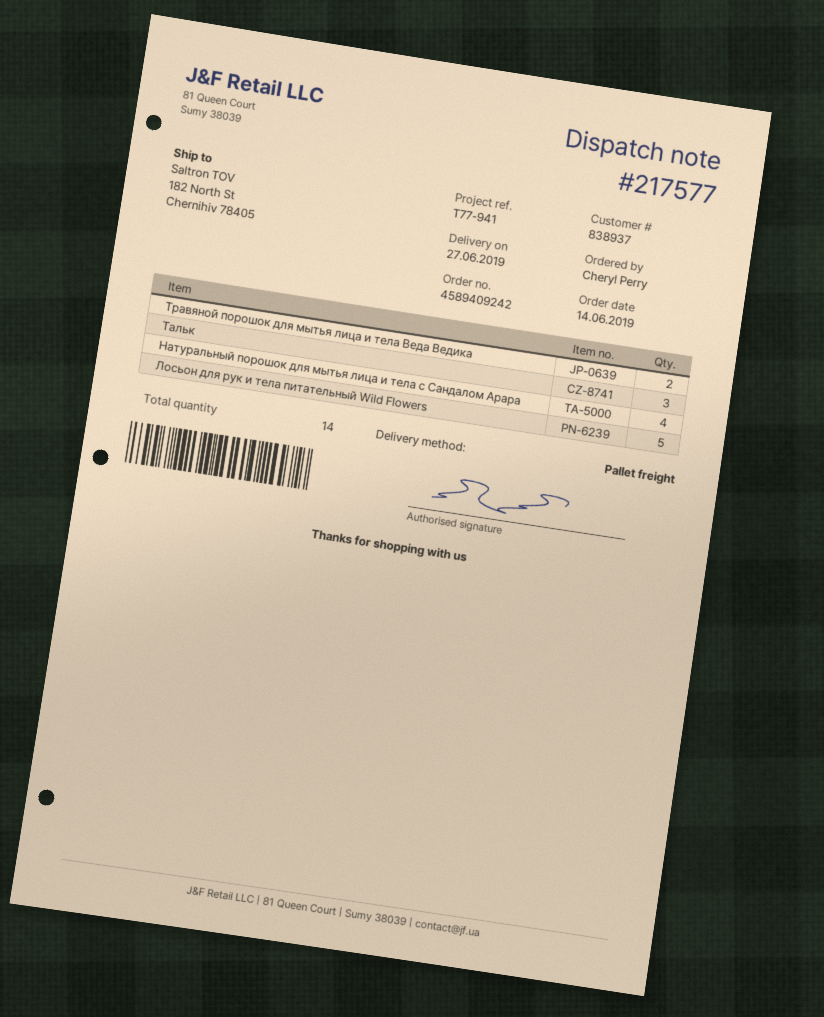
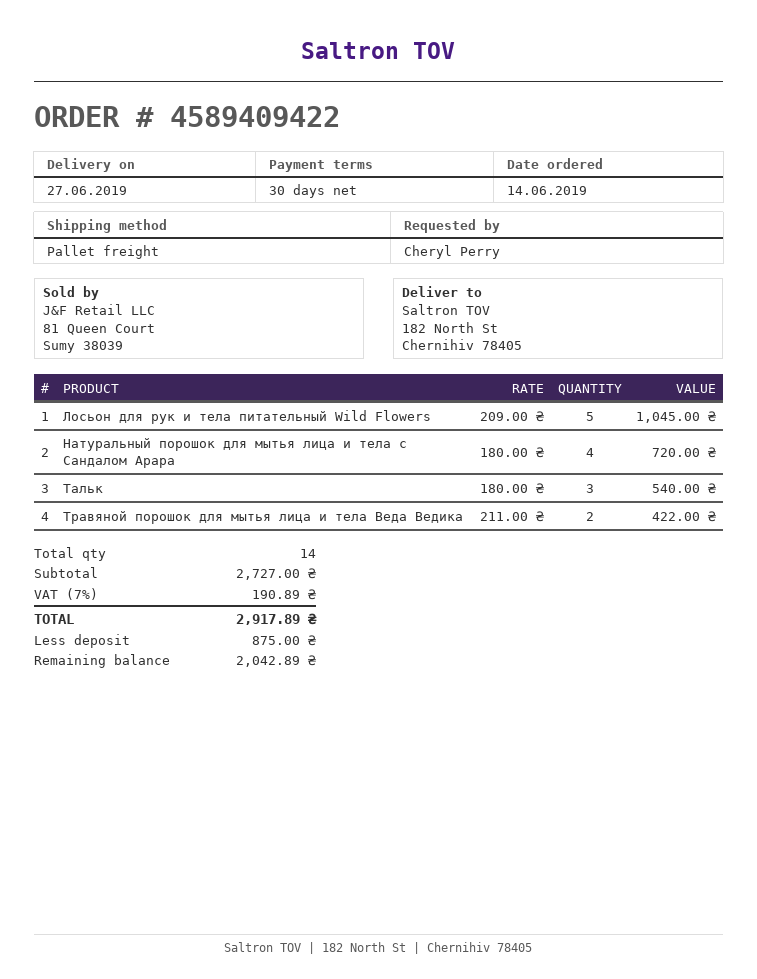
order number: 4589409242 -> 4589409422

